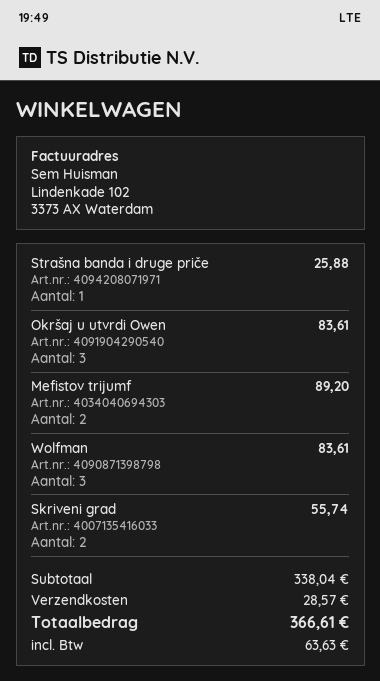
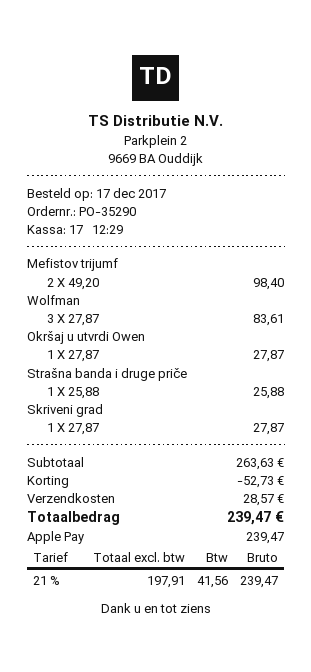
Okršaj u utvrdi Owen: 3 for 83.61 -> 1 for 27.87
Mefistov trijumf: 2 for 89.20 -> 2 for 98.40
Skriveni grad: 2 for 55.74 -> 1 for 27.87
subtotal: 338.04 -> 263.63
discount: none -> 52.73
tax: 63.63 -> 41.56
total: 366.61 -> 239.47

